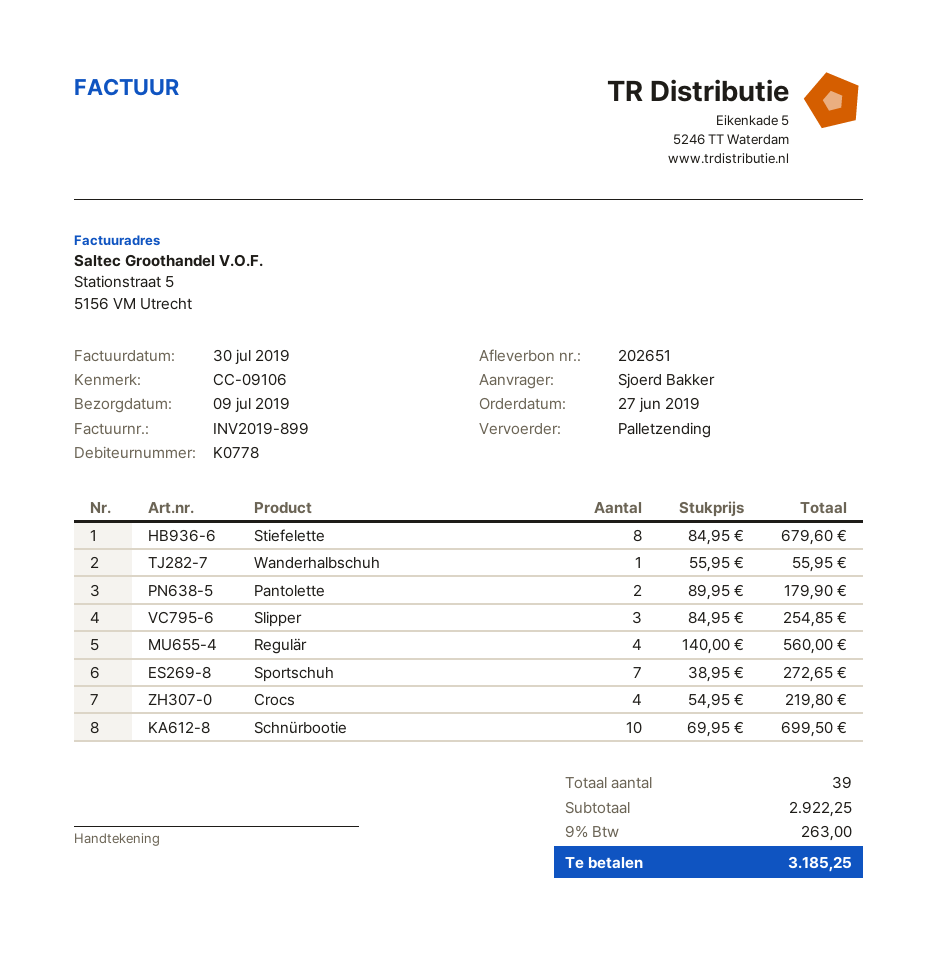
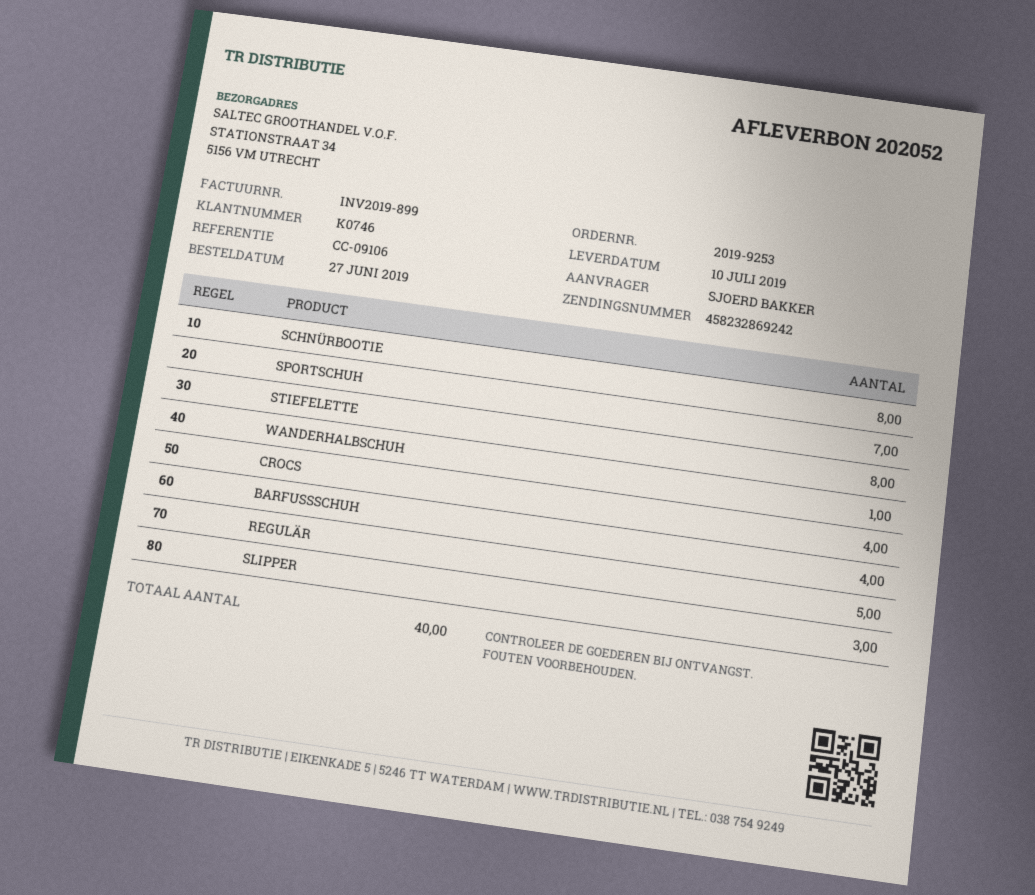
delivery note number: 202651 -> 202052
delivery date: 2019-07-09 -> 2019-07-10
customer number: K0778 -> K0746
Pantolette: 2 -> none
Regulär: 4 -> 5
Schnürbootie: 10 -> 8
BARFUSSSCHUH: none -> 4
total quantity: 39 -> 40

